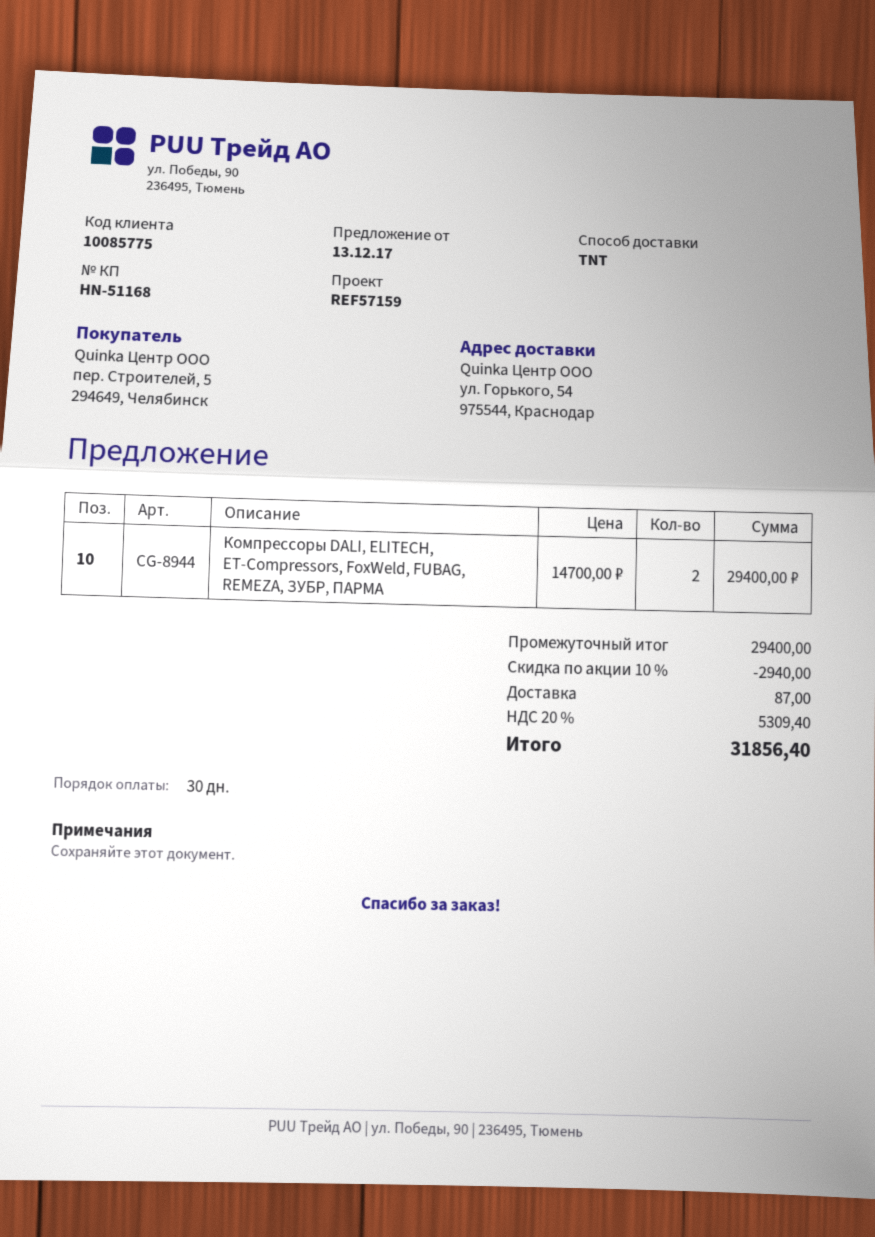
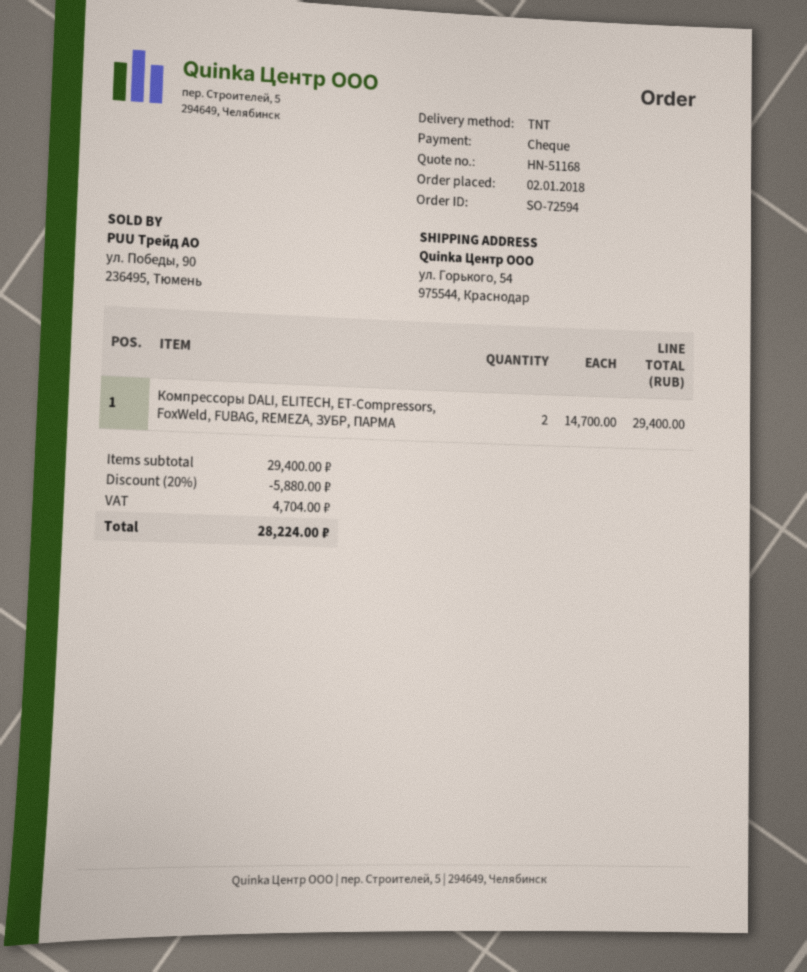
discount: 10% = 2940.00 -> 20% = 5880.00
shipping: 87.00 -> none
tax: 5309.40 -> 4704.00
total: 31856.40 -> 28224.00

